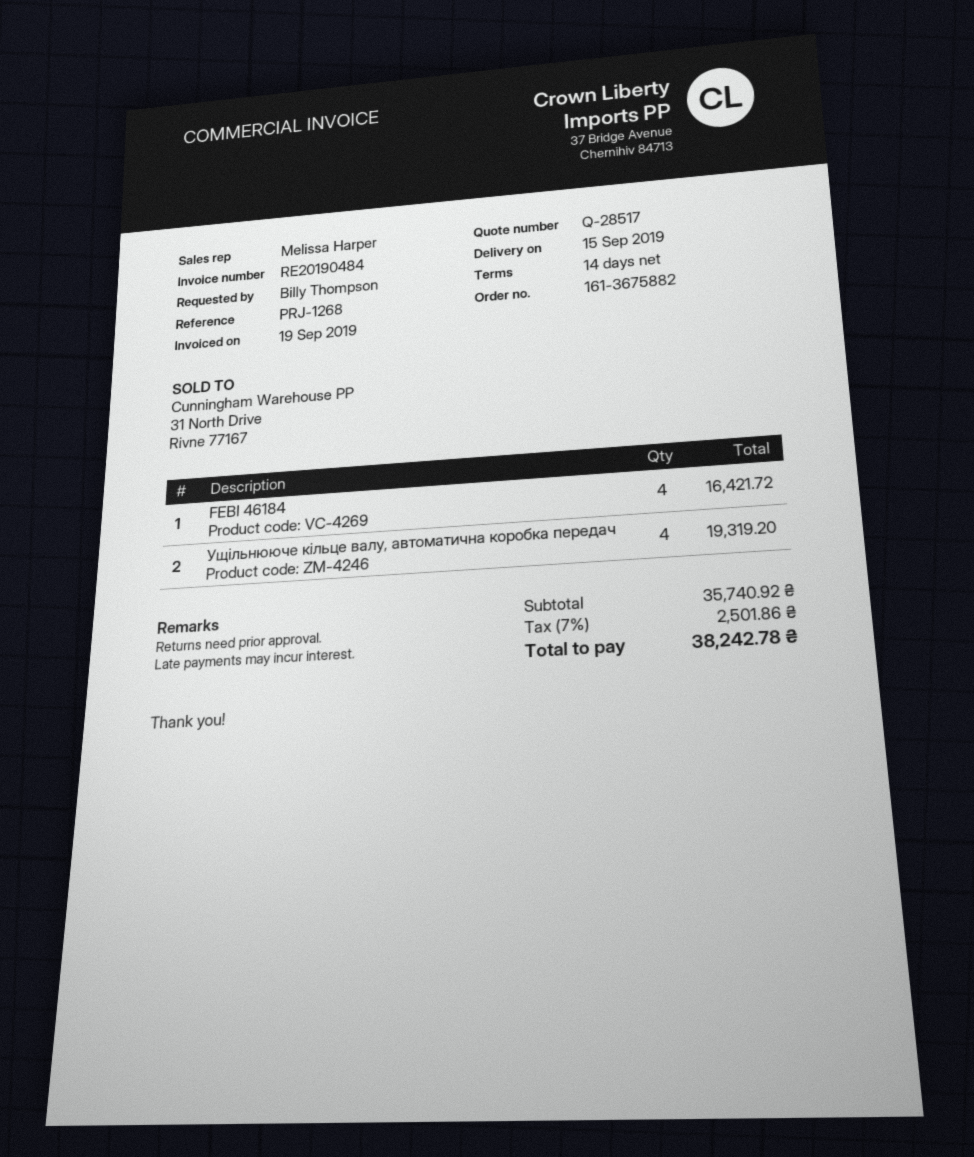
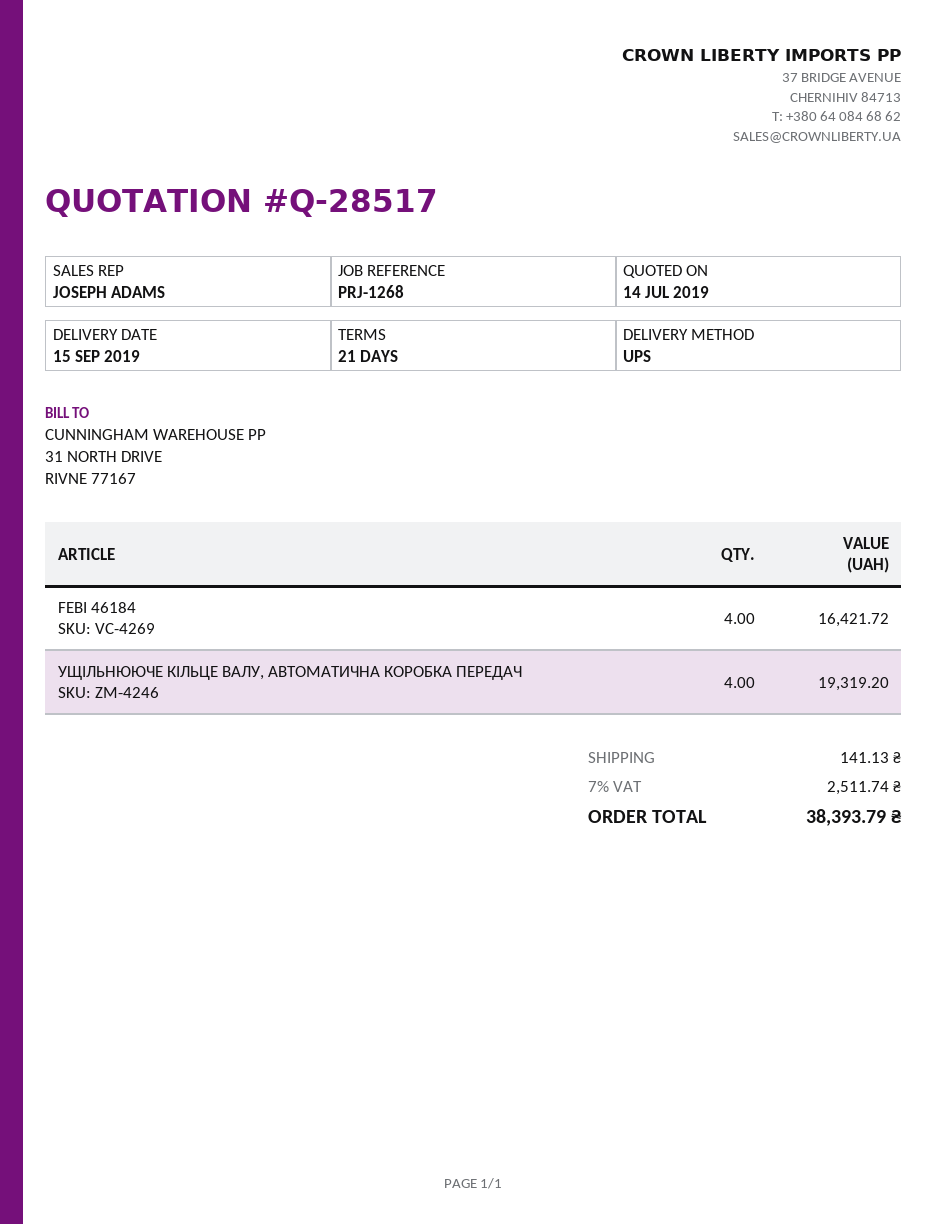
payment terms: 14 days -> 21 days
sales rep: Melissa Harper -> JOSEPH ADAMS
shipping: none -> 141.13
tax: 7% = 2501.86 -> 7% = 2511.74
total: 38242.78 -> 38393.79

